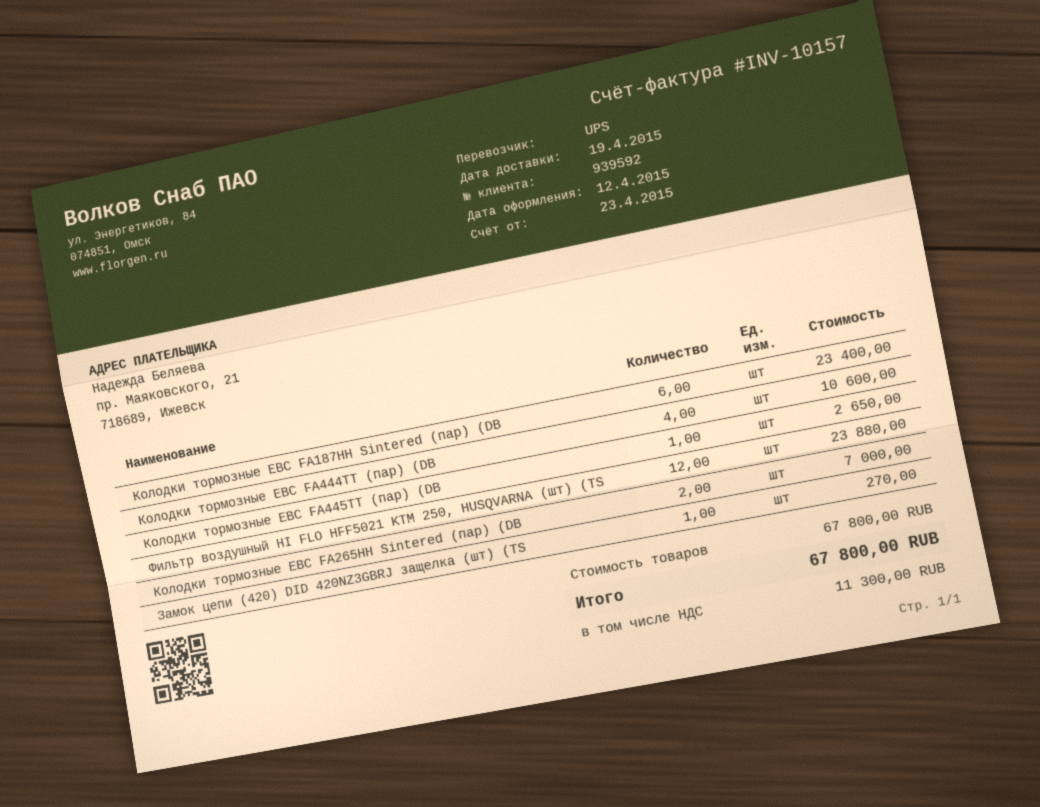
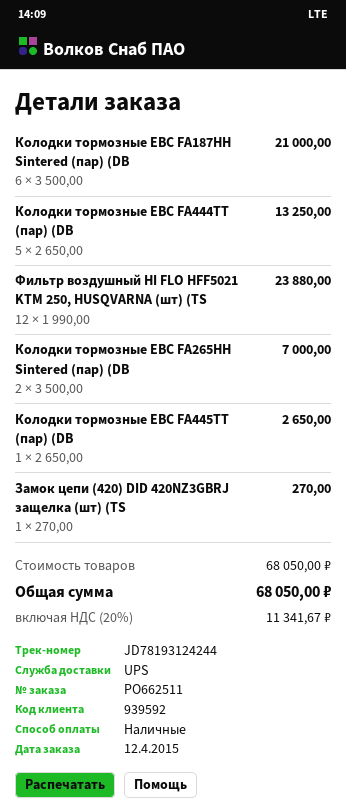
Колодки тормозные EBC FA187HH Sintered (пар) (DB: 6 for 23400.00 -> 6 for 21000.00
Колодки тормозные EBC FA444TT (пар) (DB: 4 for 10600.00 -> 5 for 13250.00
subtotal: 67800.00 -> 68050.00
tax: 11300.00 -> 11341.67
total: 67800.00 -> 68050.00

